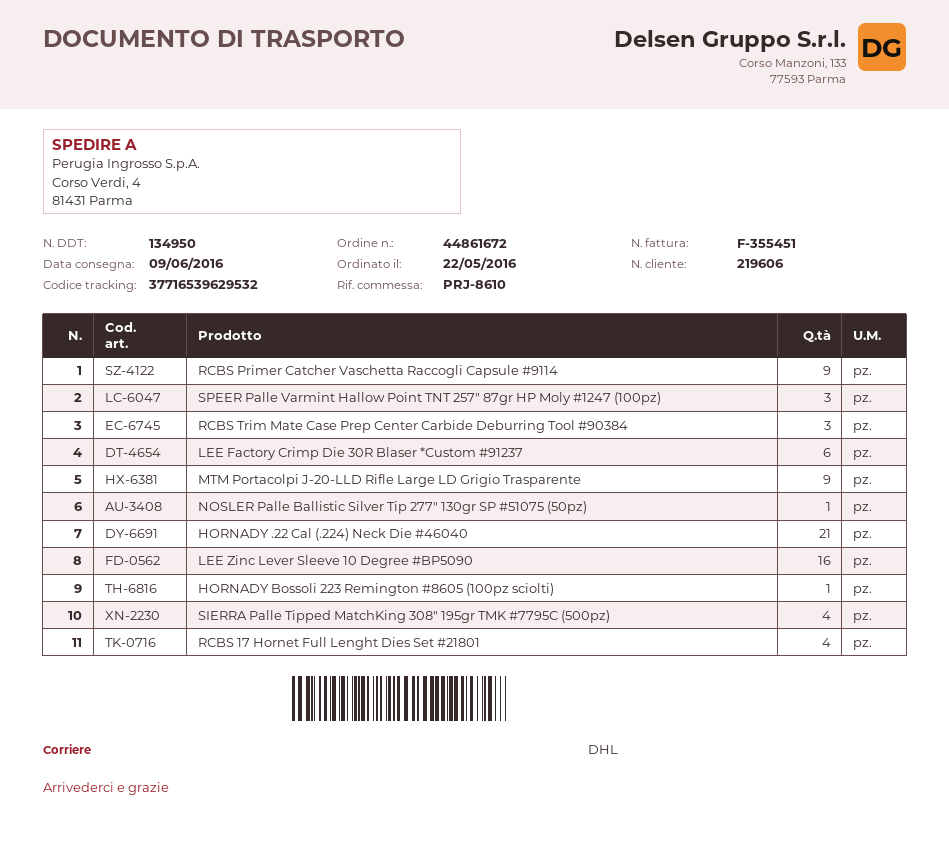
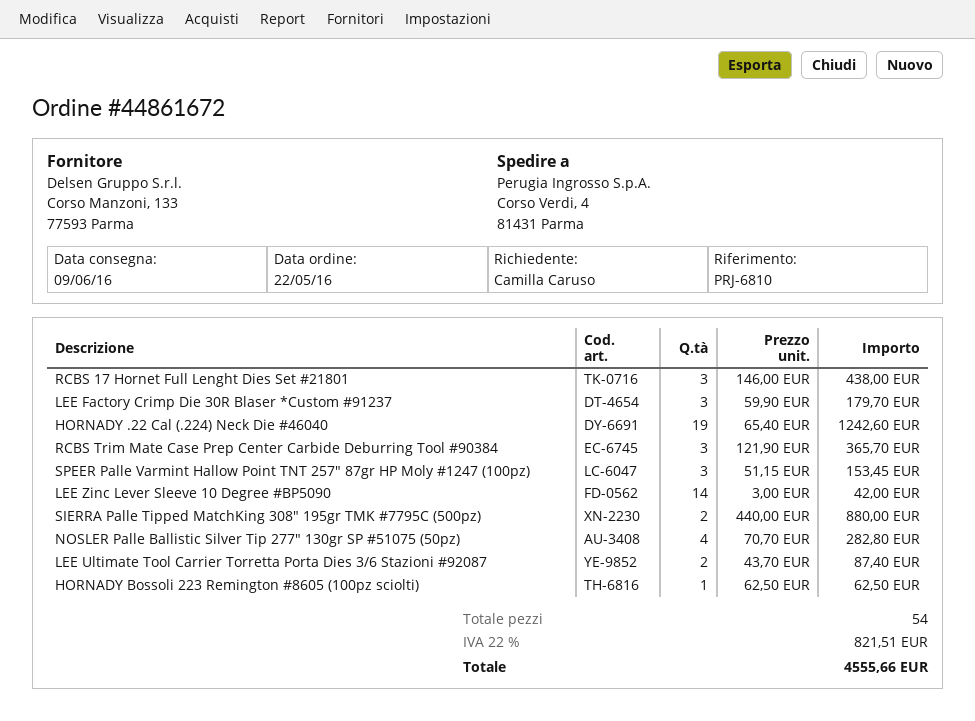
reference: PRJ-8610 -> PRJ-6810
RCBS Primer Catcher Vaschetta Raccogli Capsule #9114: 9 -> none
LEE Factory Crimp Die 30R Blaser *Custom #91237: 6 -> 3
MTM Portacolpi J-20-LLD Rifle Large LD Grigio Trasparente: 9 -> none
NOSLER Palle Ballistic Silver Tip 277" 130gr SP #51075 (50pz): 1 -> 4
HORNADY .22 Cal (.224) Neck Die #46040: 21 -> 19
LEE Zinc Lever Sleeve 10 Degree #BP5090: 16 -> 14
SIERRA Palle Tipped MatchKing 308" 195gr TMK #7795C (500pz): 4 -> 2
RCBS 17 Hornet Full Lenght Dies Set #21801: 4 -> 3
LEE Ultimate Tool Carrier Torretta Porta Dies 3/6 Stazioni #92087: none -> 2

